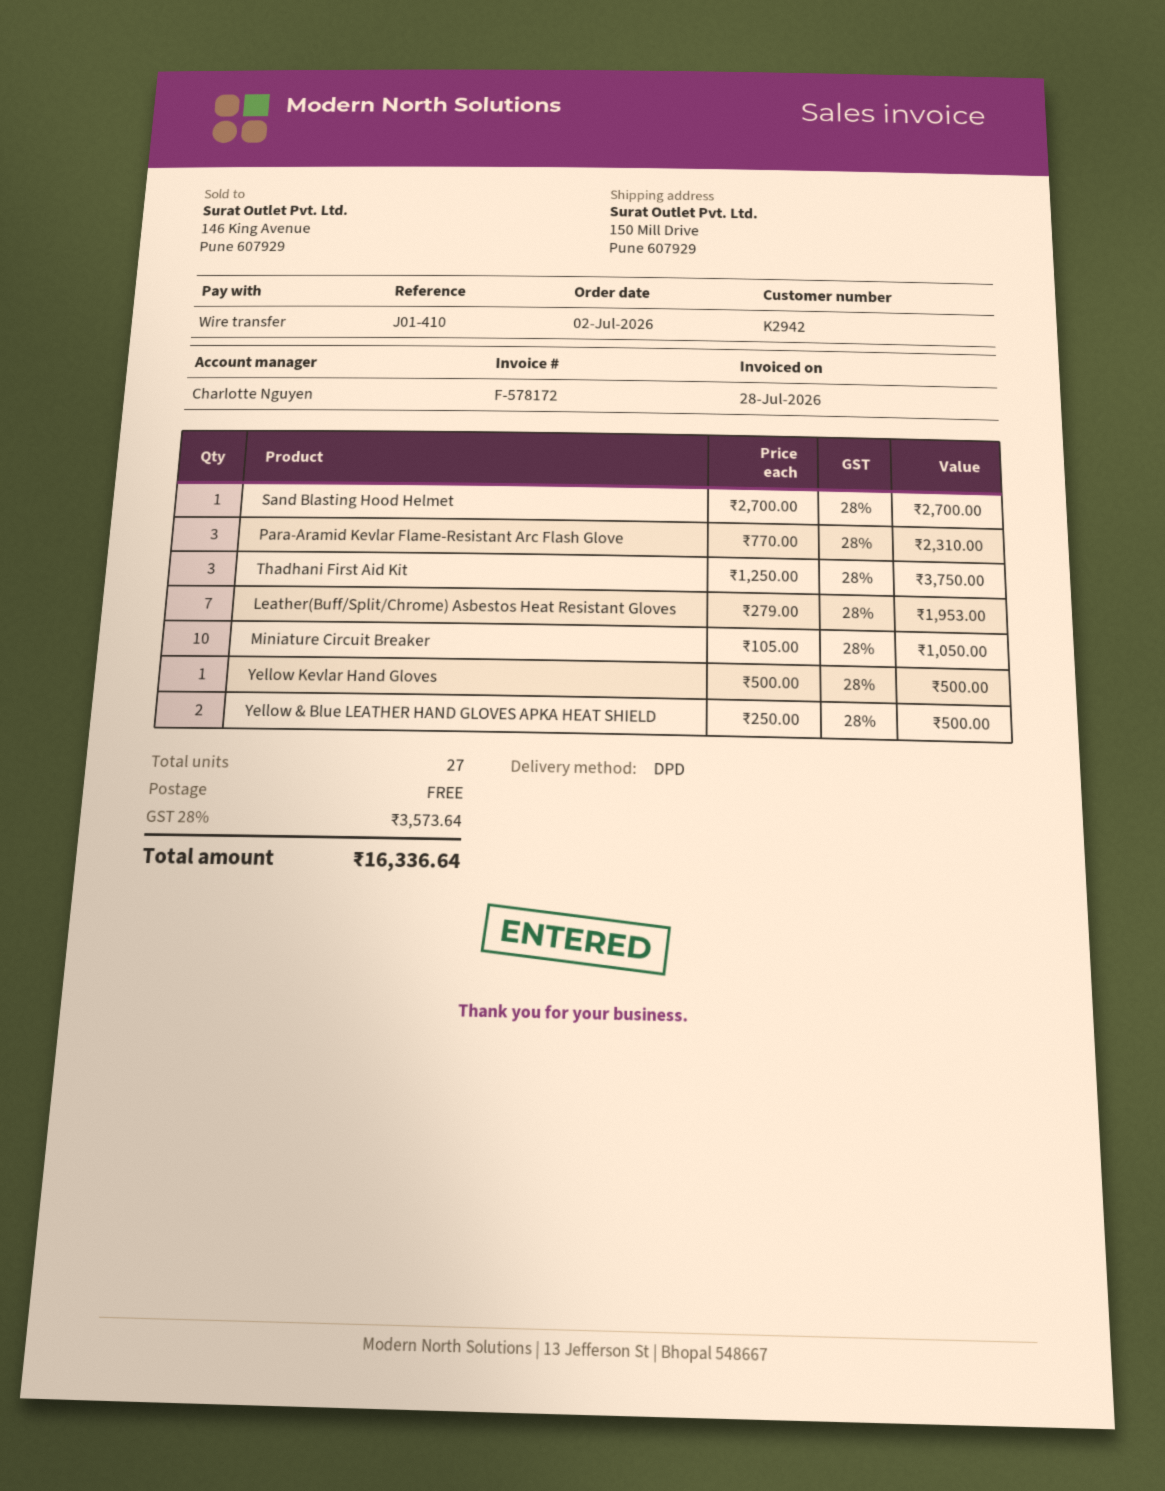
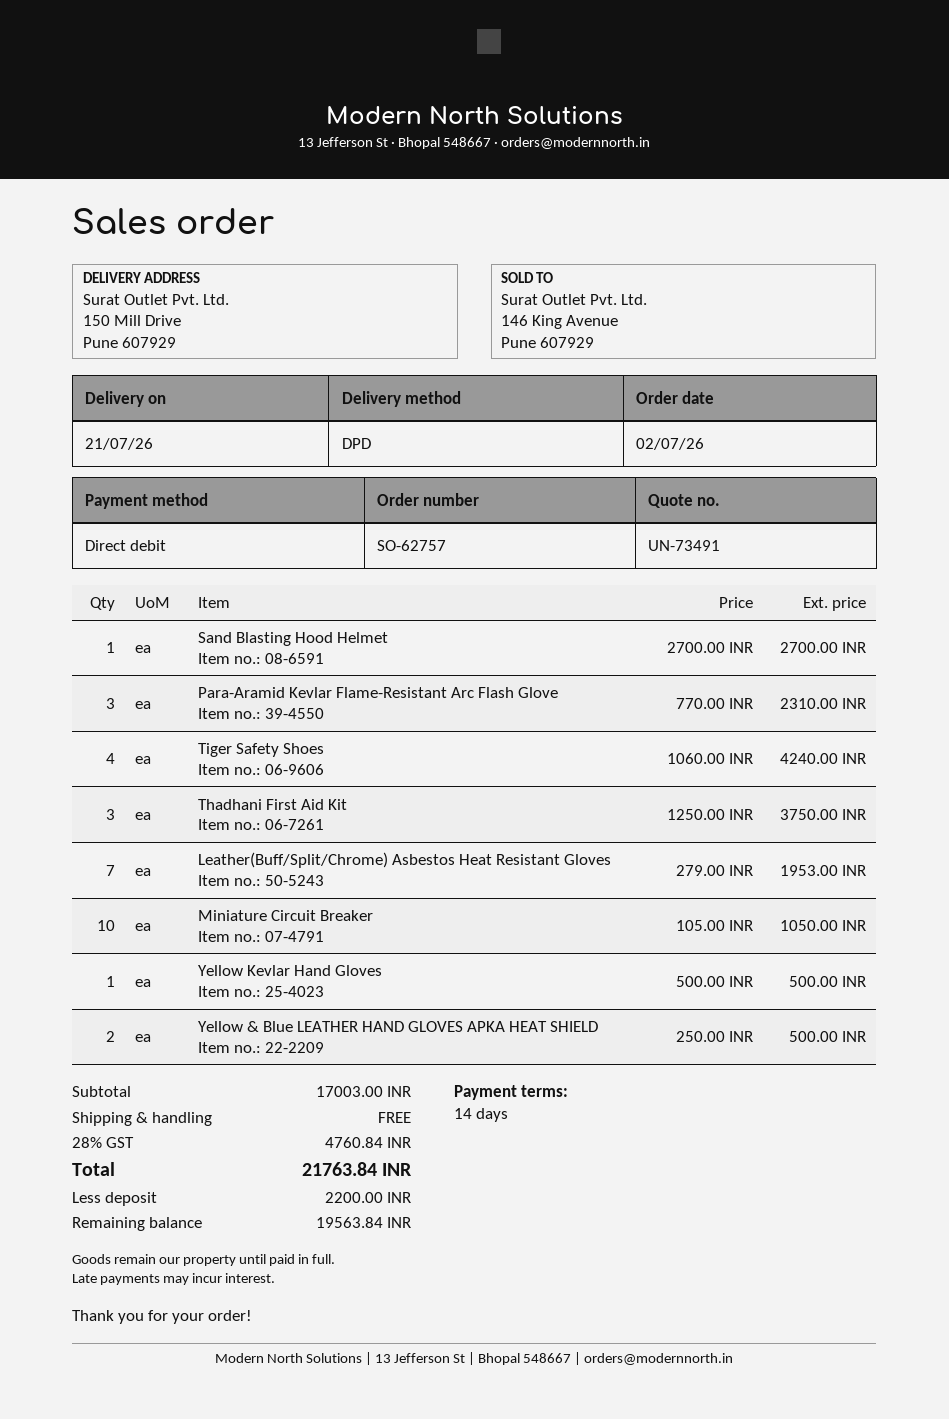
payment method: bank transfer -> direct debit
Tiger Safety Shoes: none -> 4 x 1060.00 = 4240.00
tax: 28% = 3573.64 -> 28% = 4760.84
total: 16336.64 -> 21763.84

